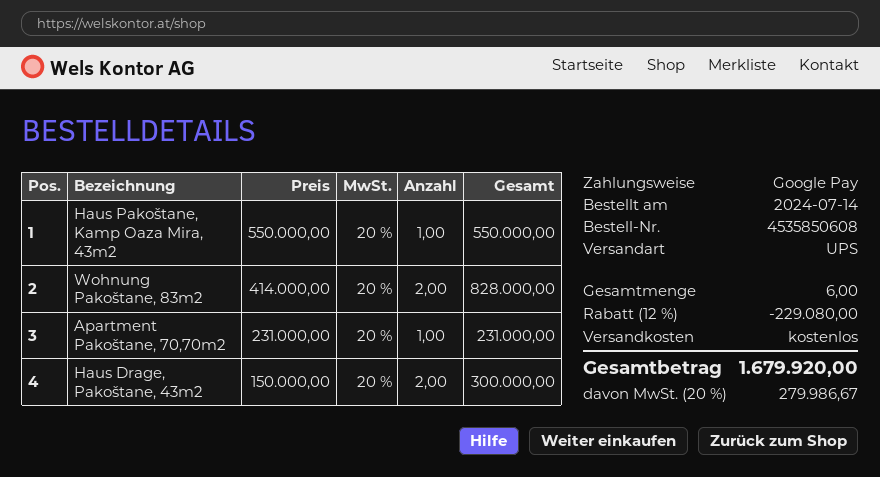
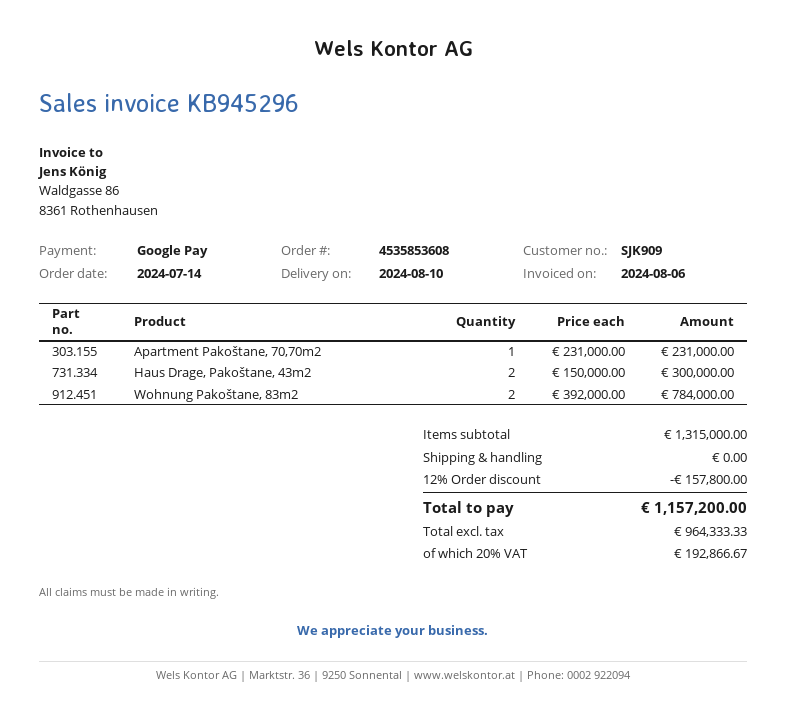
order number: 4535850608 -> 4535853608
Haus Pakoštane, Kamp Oaza Mira, 43m2: 1 x 550000.00 = 550000.00 -> none
Wohnung Pakoštane, 83m2: 2 x 414000.00 = 828000.00 -> 2 x 392000.00 = 784000.00
discount: 12% = 229080.00 -> 12% = 157800.00
tax: 20% = 279986.67 -> 20% = 192866.67
total: 1679920.00 -> 1157200.00

